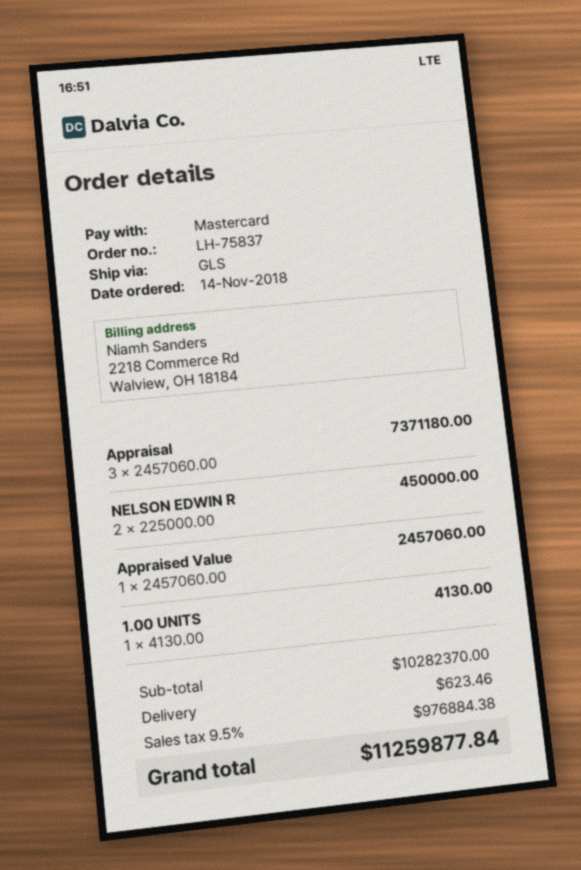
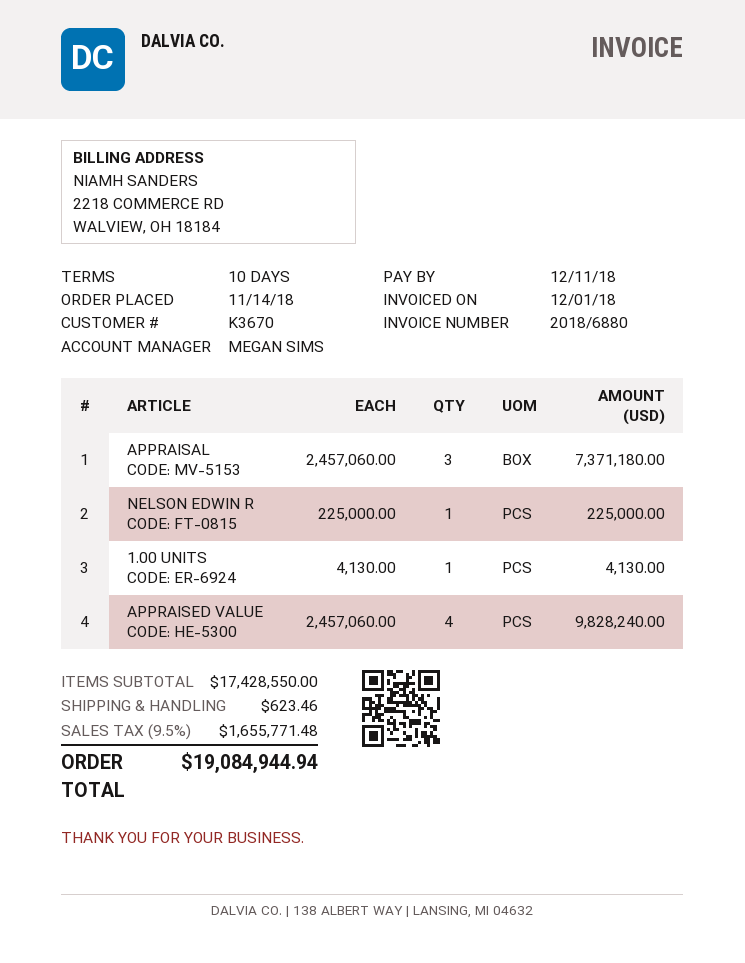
NELSON EDWIN R: 2 x 225000.00 = 450000.00 -> 1 x 225000.00 = 225000.00
Appraised Value: 1 x 2457060.00 = 2457060.00 -> 4 x 2457060.00 = 9828240.00
subtotal: 10282370.00 -> 17428550.00
tax: 9.5% = 976884.38 -> 9.5% = 1655771.48
total: 11259877.84 -> 19084944.94

